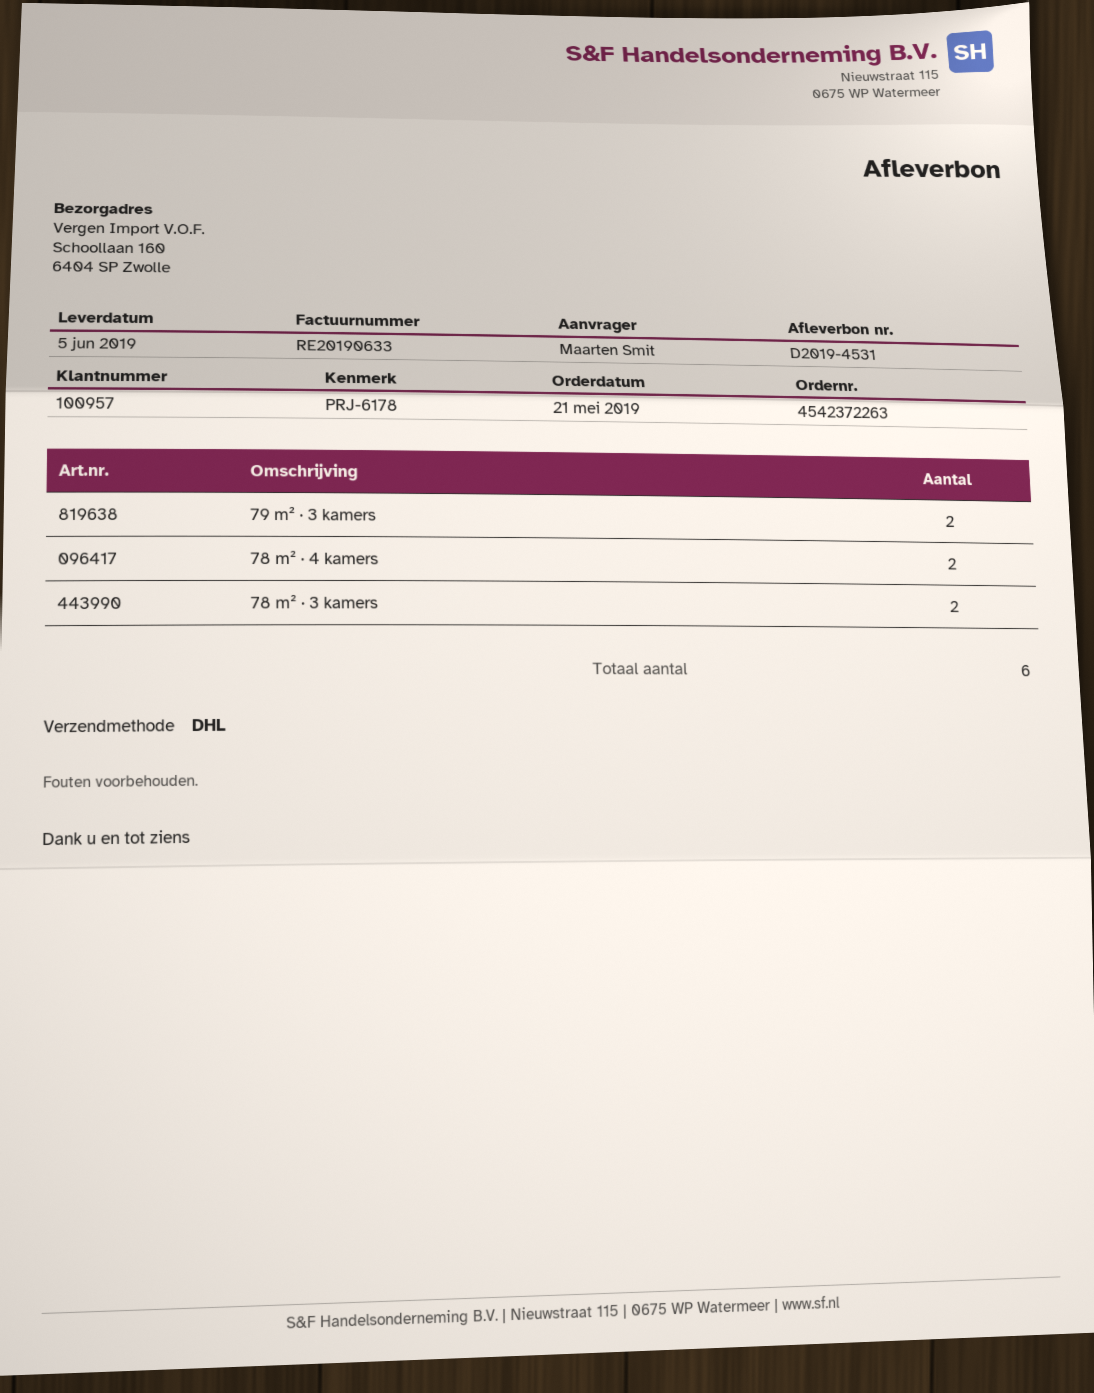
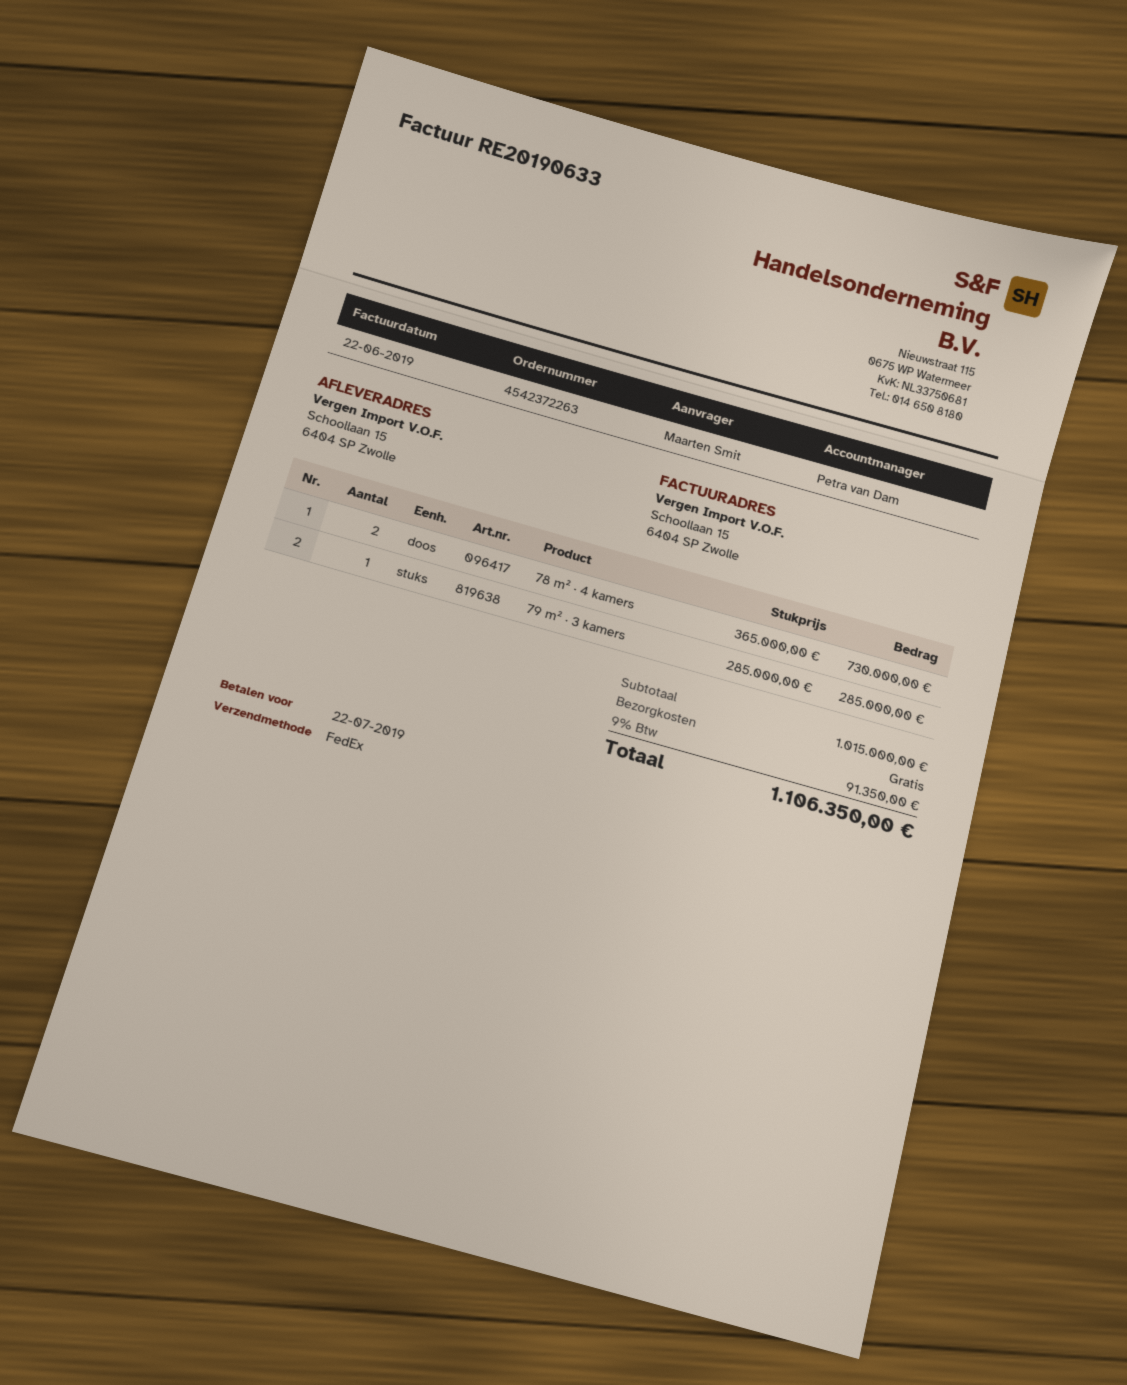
shipping method: DHL -> FedEx
ship to: Schoollaan 160, 6404 SP Zwolle -> Schoollaan 15, 6404 SP Zwolle
79 m² · 3 kamers: 2 -> 1
78 m² · 3 kamers: 2 -> none

